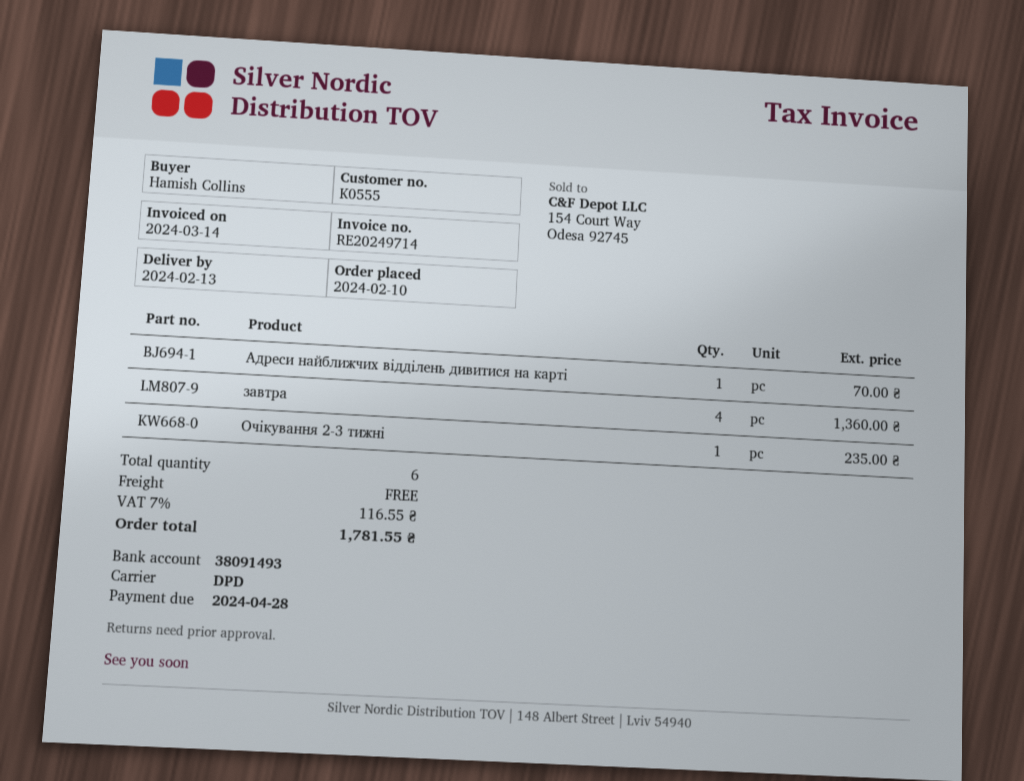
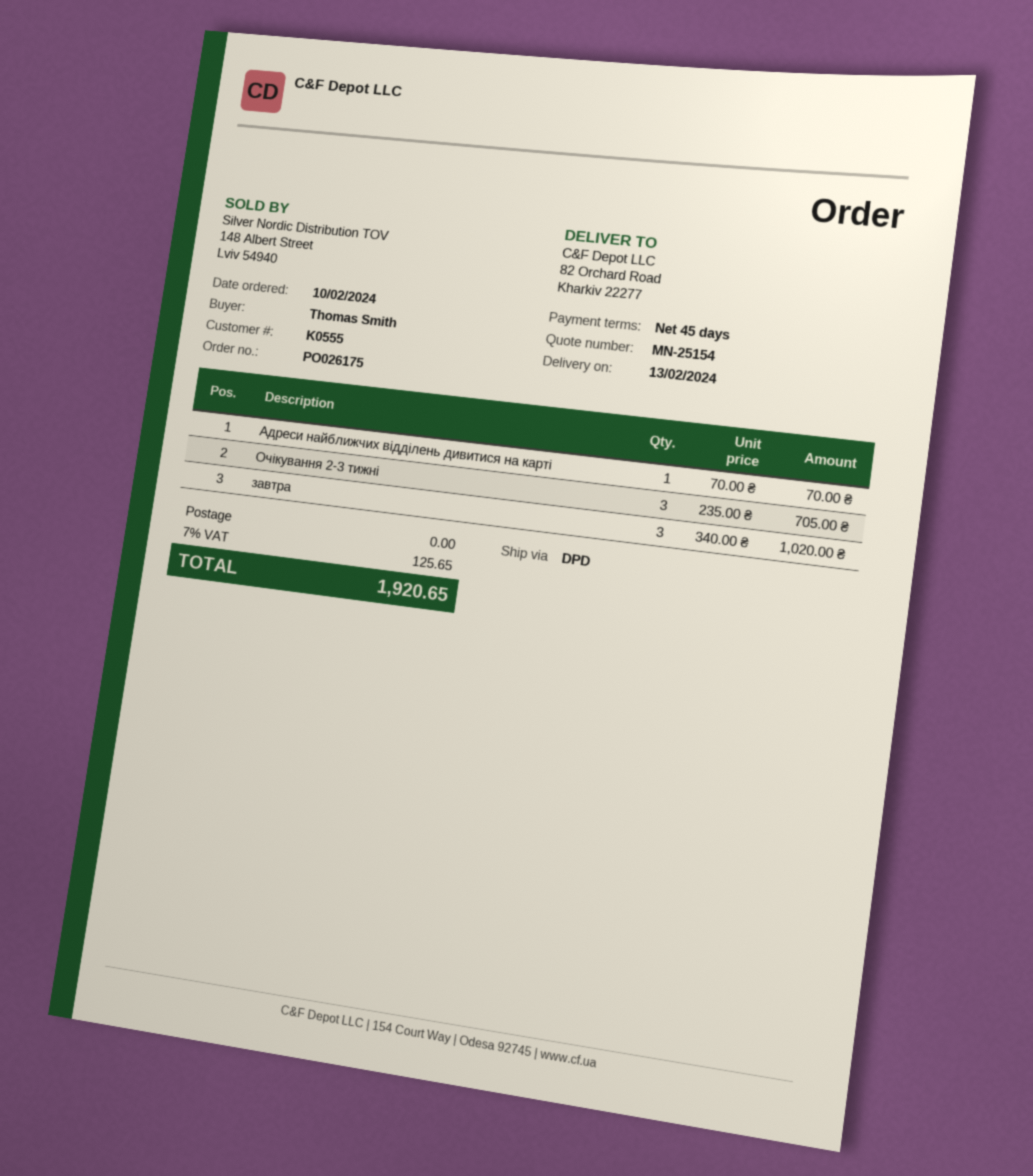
ordered by: Hamish Collins -> Thomas Smith
завтра: 4 for 1360.00 -> 3 for 1020.00
Очікування 2-3 тижні: 1 for 235.00 -> 3 for 705.00
tax: 7% = 116.55 -> 7% = 125.65
total: 1781.55 -> 1920.65

